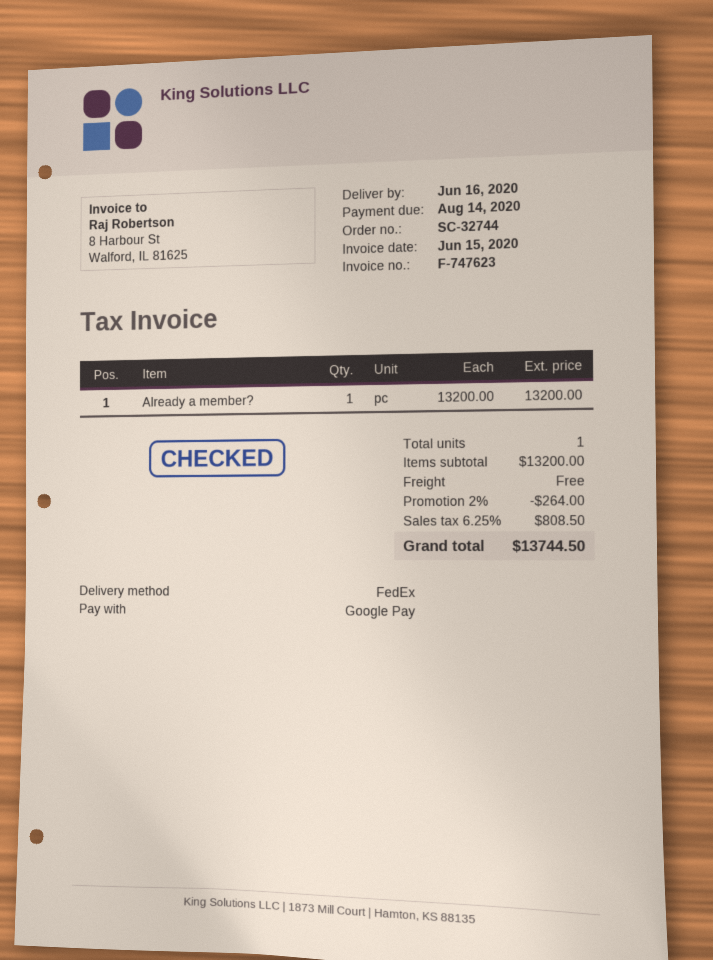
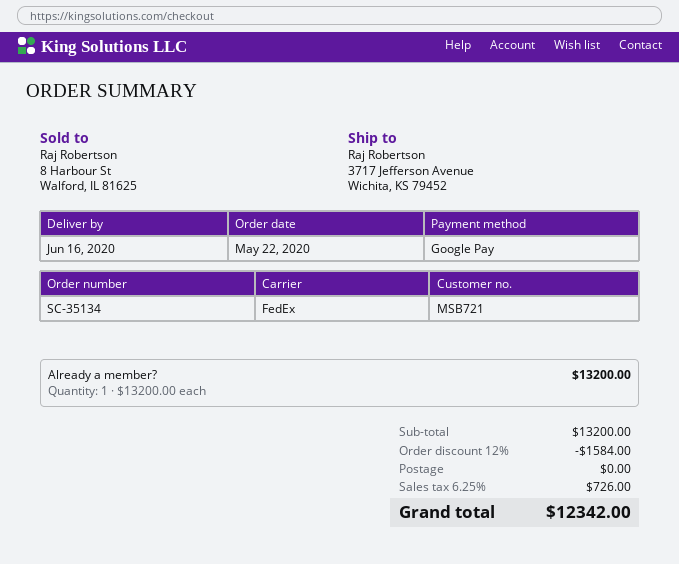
order number: SC-32744 -> SC-35134
discount: 2% = 264.00 -> 12% = 1584.00
tax: 6.25% = 808.50 -> 6.25% = 726.00
total: 13744.50 -> 12342.00

